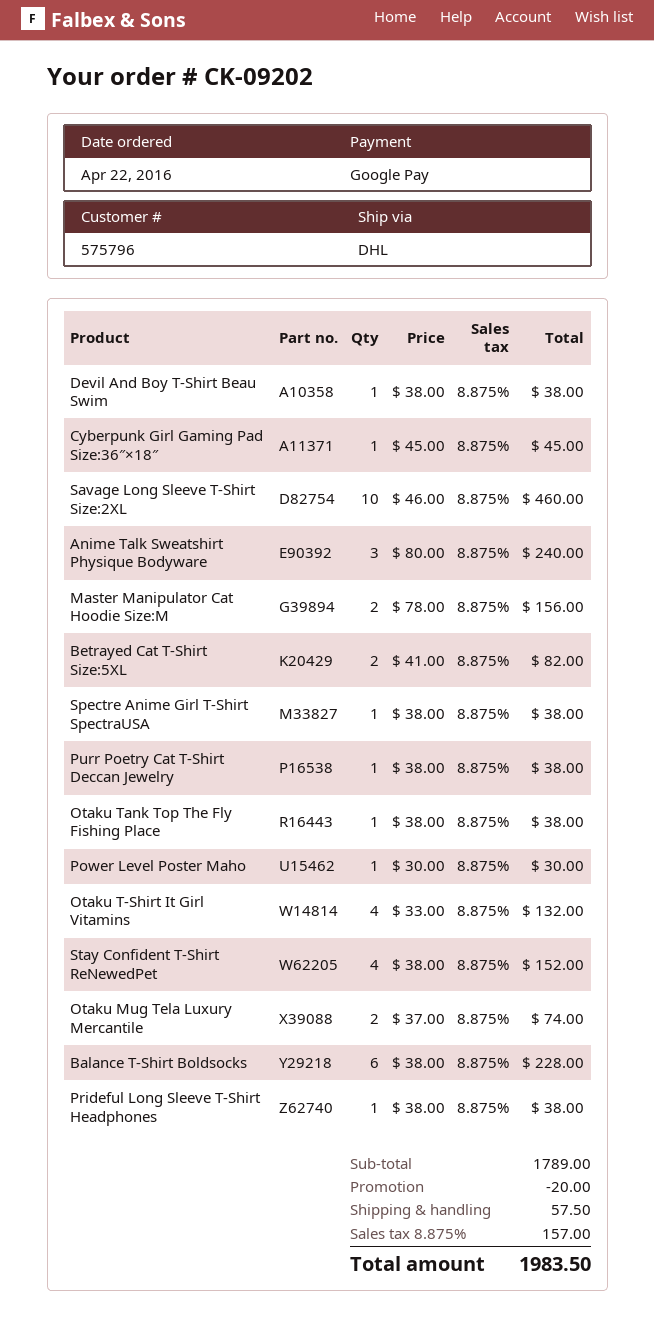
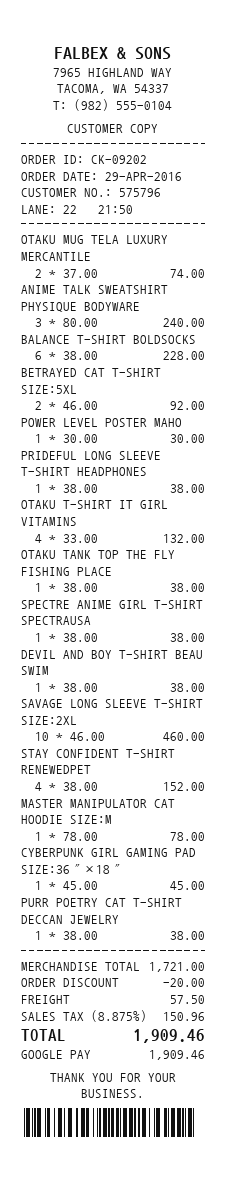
order date: 2016-04-22 -> 2016-04-29
Master Manipulator Cat Hoodie Size:M: 2 x 78.00 = 156.00 -> 1 x 78.00 = 78.00
Betrayed Cat T-Shirt Size:5XL: 2 x 41.00 = 82.00 -> 2 x 46.00 = 92.00
subtotal: 1789.00 -> 1721.00
tax: 8.875% = 157.00 -> 8.875% = 150.96
total: 1983.50 -> 1909.46

